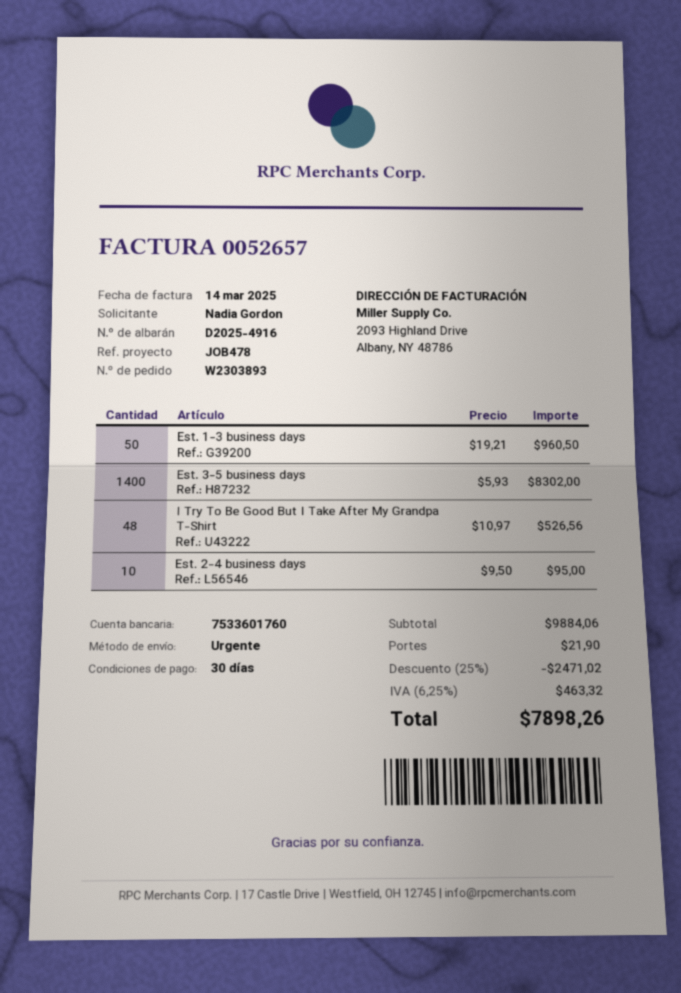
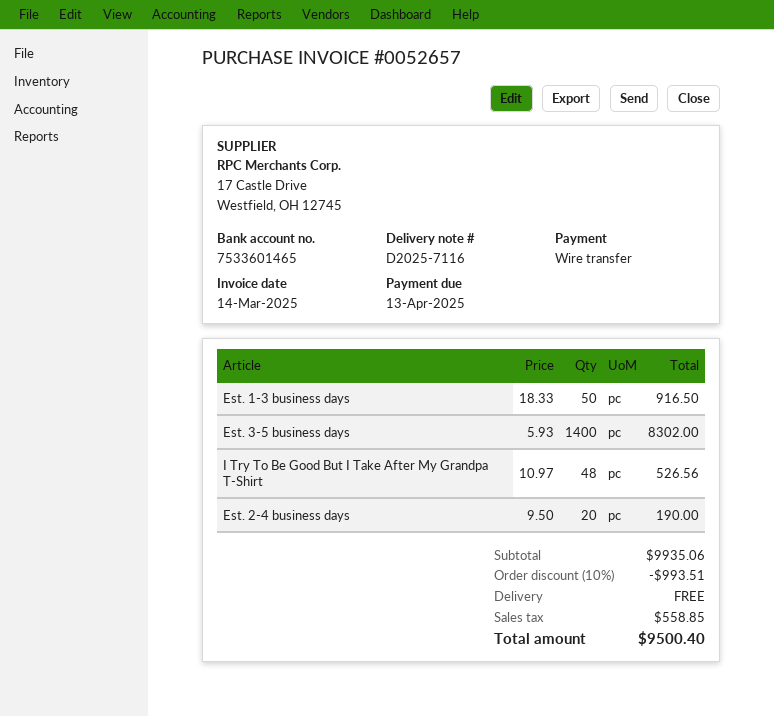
delivery note number: D2025-4916 -> D2025-7116
bank account: 7533601760 -> 7533601465
Est. 1-3 business days: 50 x 19.21 = 960.50 -> 50 x 18.33 = 916.50
Est. 2-4 business days: 10 x 9.50 = 95.00 -> 20 x 9.50 = 190.00
subtotal: 9884.06 -> 9935.06
discount: 25% = 2471.02 -> 10% = 993.51
shipping: 21.90 -> 0.00
tax: 463.32 -> 558.85
total: 7898.26 -> 9500.40

